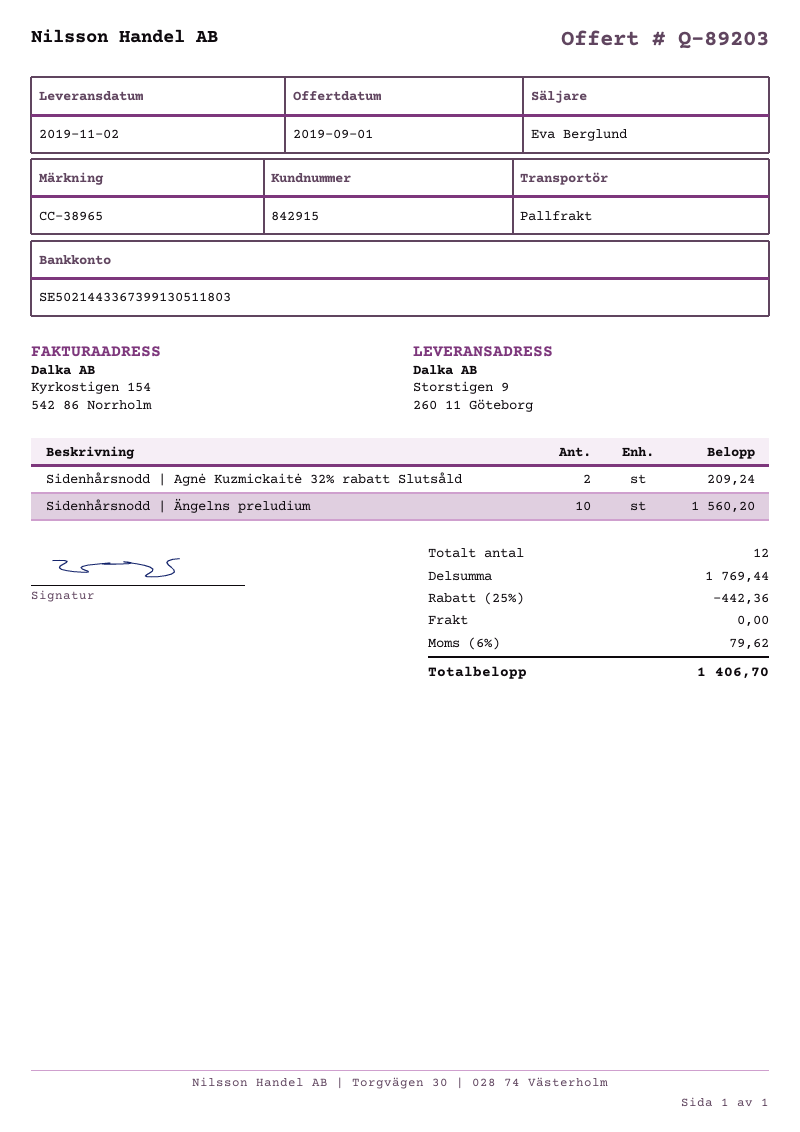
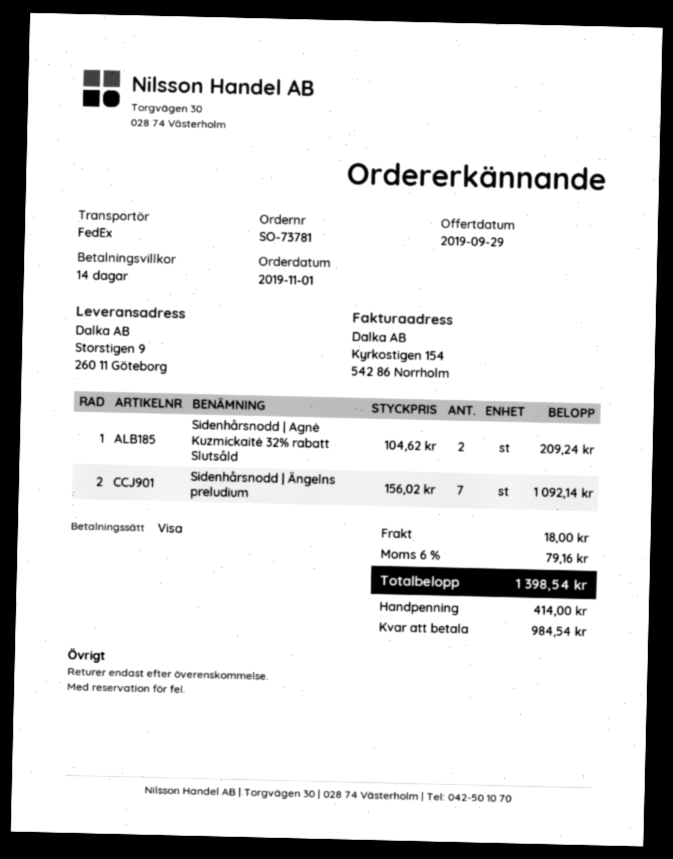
quote date: 2019-09-01 -> 2019-09-29
shipping method: pallet freight -> FedEx
Sidenhårsnodd | Ängelns preludium: 10 for 1560.20 -> 7 for 1092.14
discount: 25% = 442.36 -> none
shipping: 0.00 -> 18.00
tax: 6% = 79.62 -> 6% = 79.16
total: 1406.70 -> 1398.54

